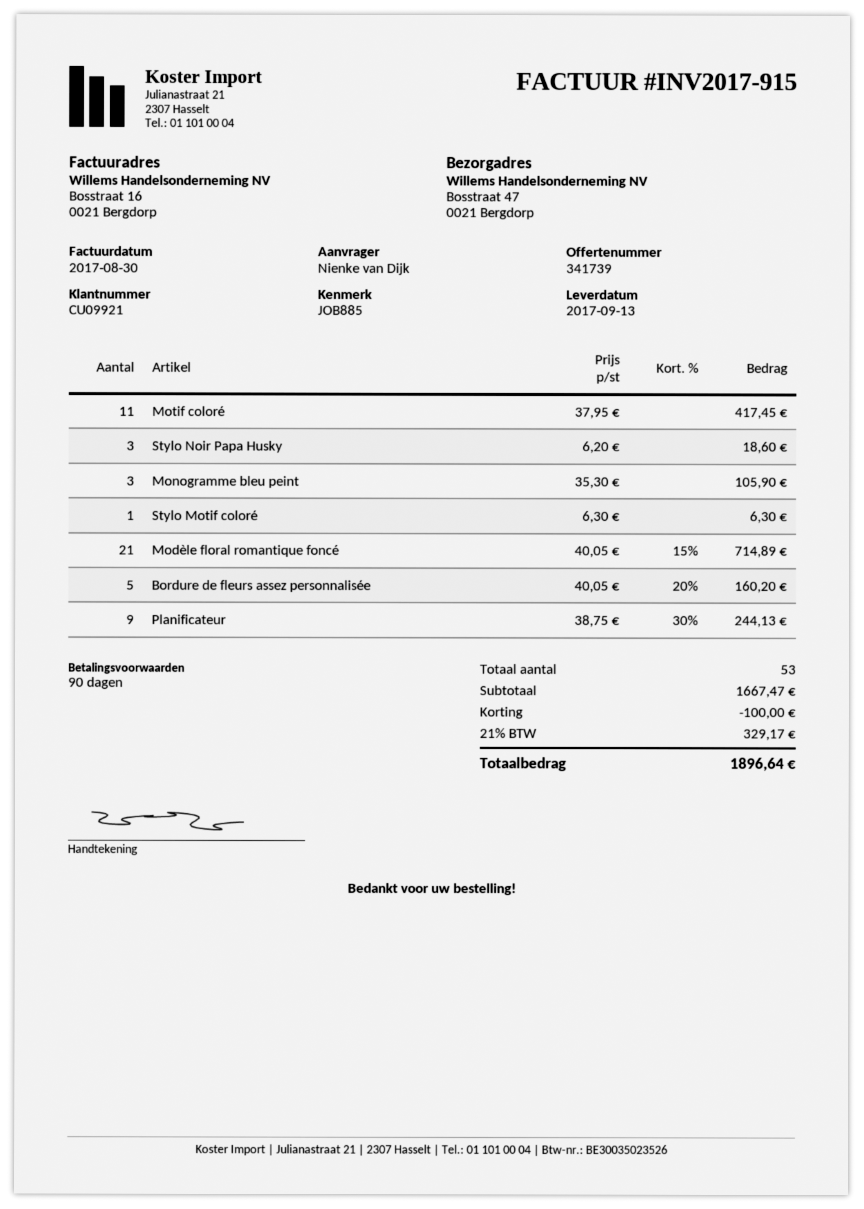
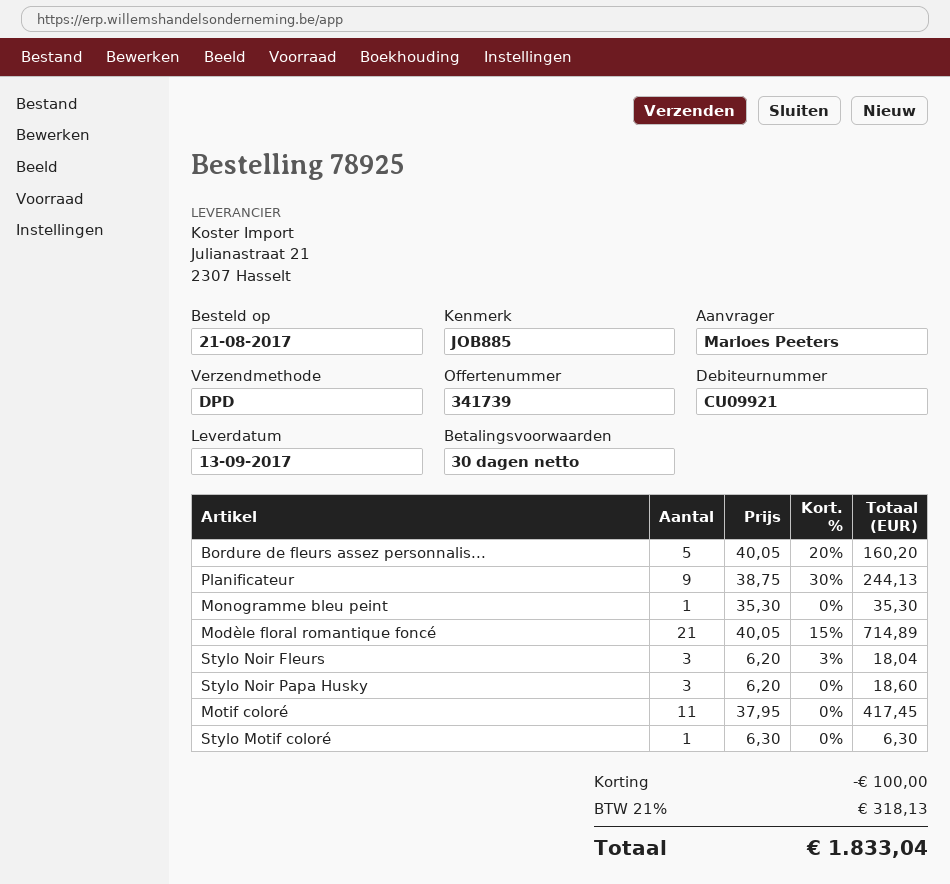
payment terms: 90 days -> 30 days
ordered by: Nienke van Dijk -> Marloes Peeters
Monogramme bleu peint: 3 x 35.30 = 105.90 -> 1 x 35.30 = 35.30
Stylo Noir Fleurs: none -> 3 x 6.20 - 3% = 18.04
tax: 21% = 329.17 -> 21% = 318.13
total: 1896.64 -> 1833.04

